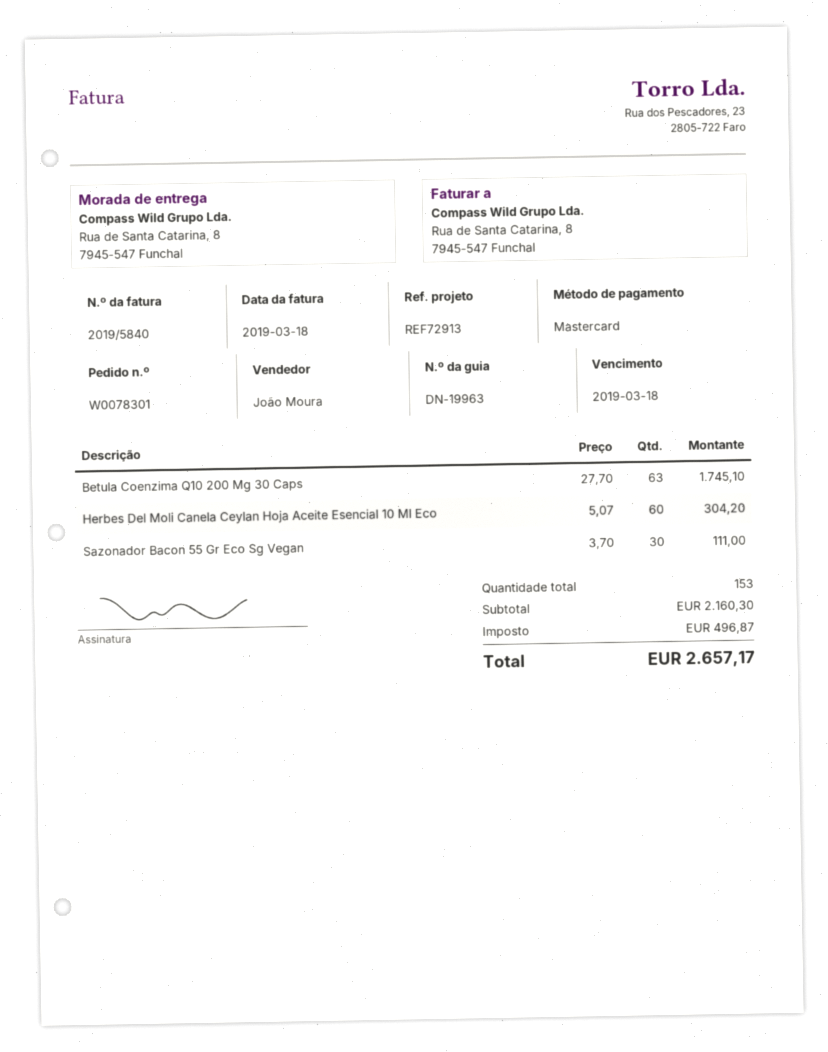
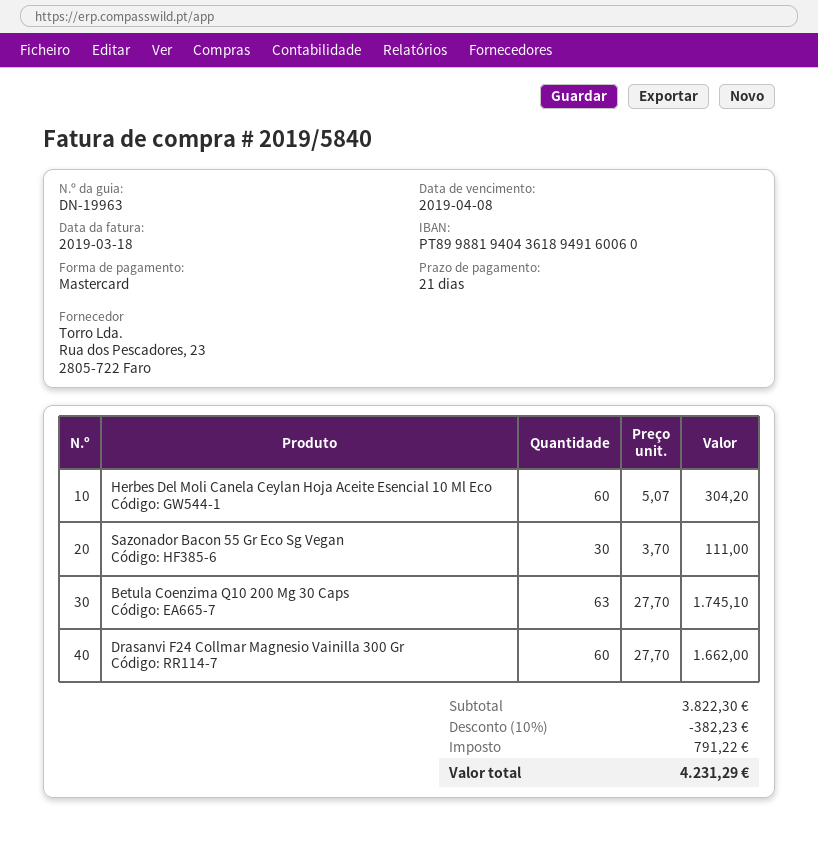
due date: 2019-03-18 -> 2019-04-08
Drasanvi F24 Collmar Magnesio Vainilla 300 Gr: none -> 60 x 27.70 = 1662.00
subtotal: 2160.30 -> 3822.30
discount: none -> 10% = 382.23
tax: 496.87 -> 791.22
total: 2657.17 -> 4231.29

